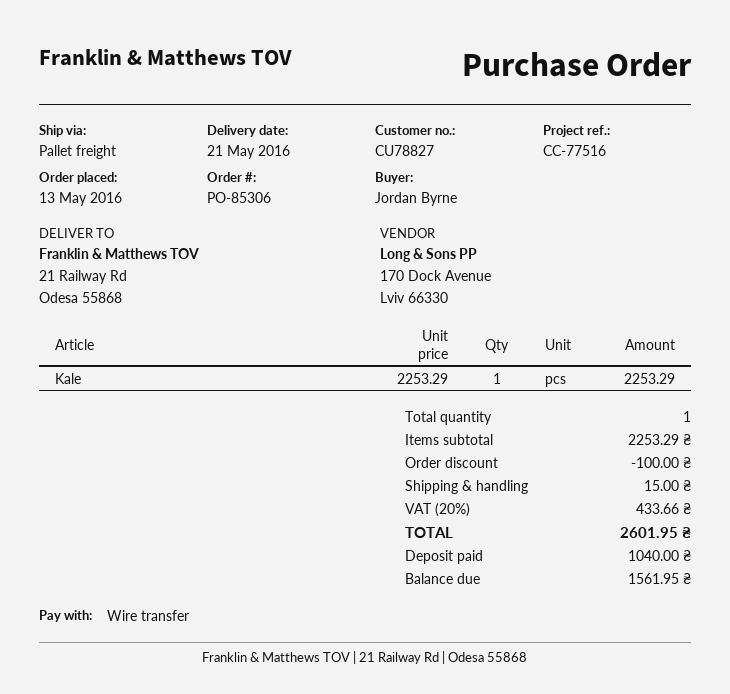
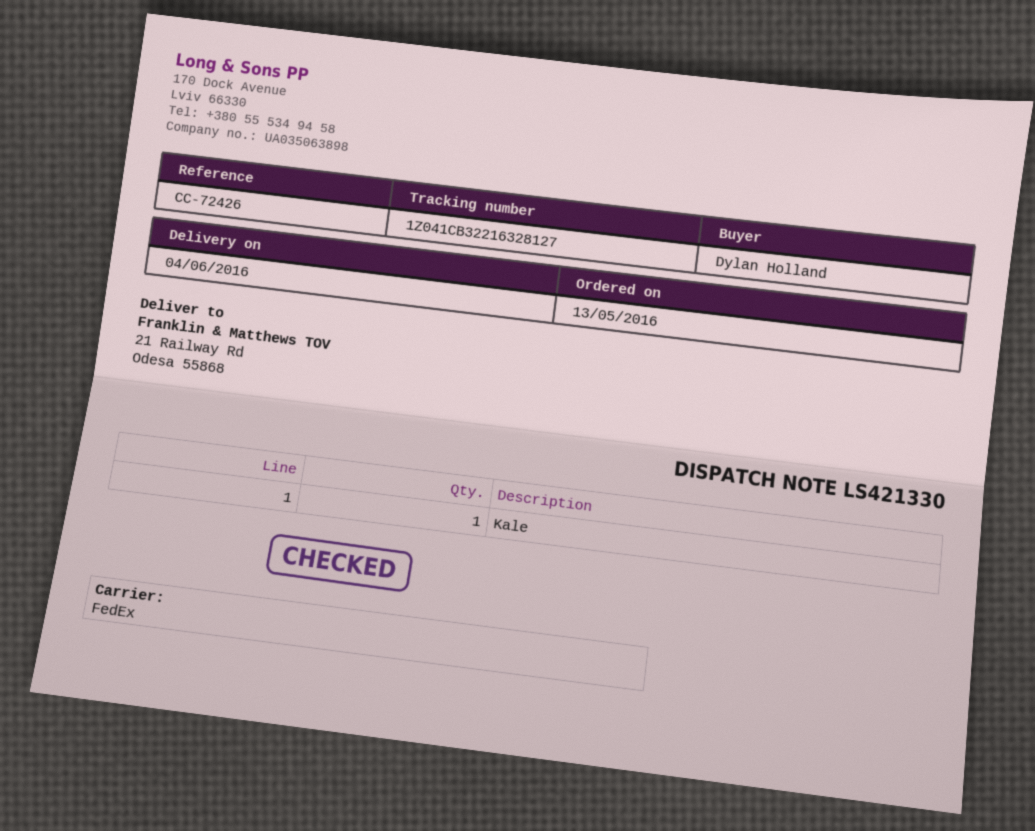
delivery date: 2016-05-21 -> 2016-06-04
reference: CC-77516 -> CC-72426
ordered by: Jordan Byrne -> Dylan Holland
shipping method: pallet freight -> FedEx

